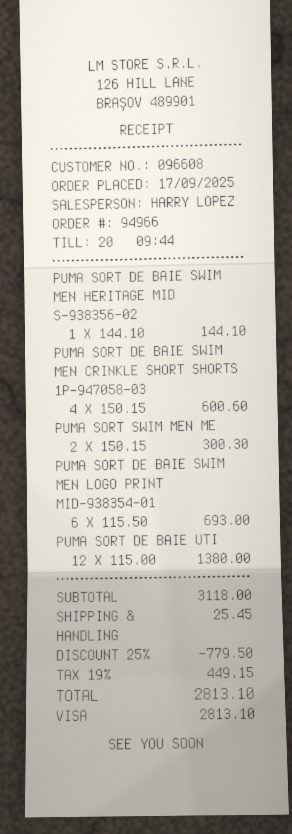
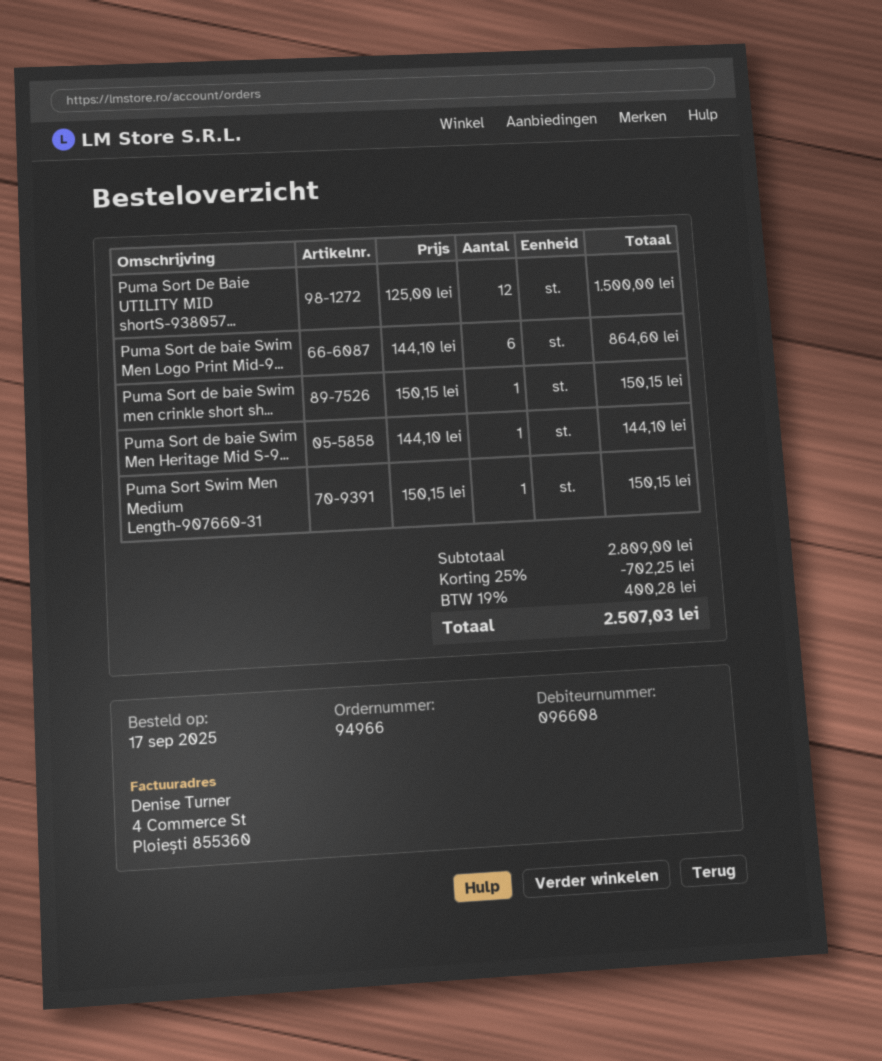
PUMA SORT DE BAIE SWIM MEN CRINKLE SHORT SHORTS 1P-947058-03: 4 x 150.15 = 600.60 -> 1 x 150.15 = 150.15
PUMA SORT SWIM MEN ME: 2 x 150.15 = 300.30 -> 1 x 150.15 = 150.15
PUMA SORT DE BAIE SWIM MEN LOGO PRINT MID-938354-01: 6 x 115.50 = 693.00 -> 6 x 144.10 = 864.60
PUMA SORT DE BAIE UTI: 12 x 115.00 = 1380.00 -> 12 x 125.00 = 1500.00
subtotal: 3118.00 -> 2809.00
discount: 25% = 779.50 -> 25% = 702.25
shipping: 25.45 -> none
tax: 19% = 449.15 -> 19% = 400.28
total: 2813.10 -> 2507.03

